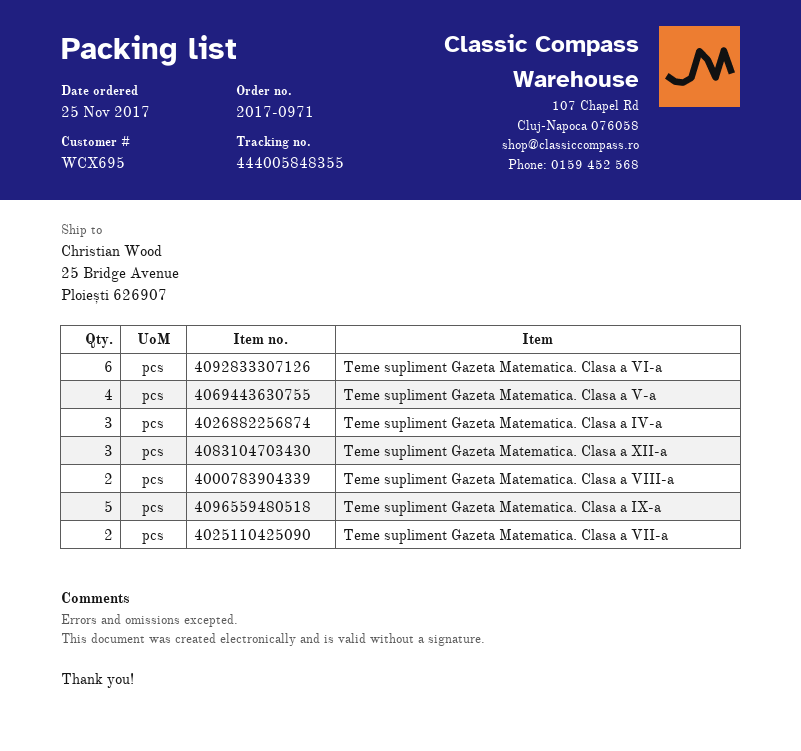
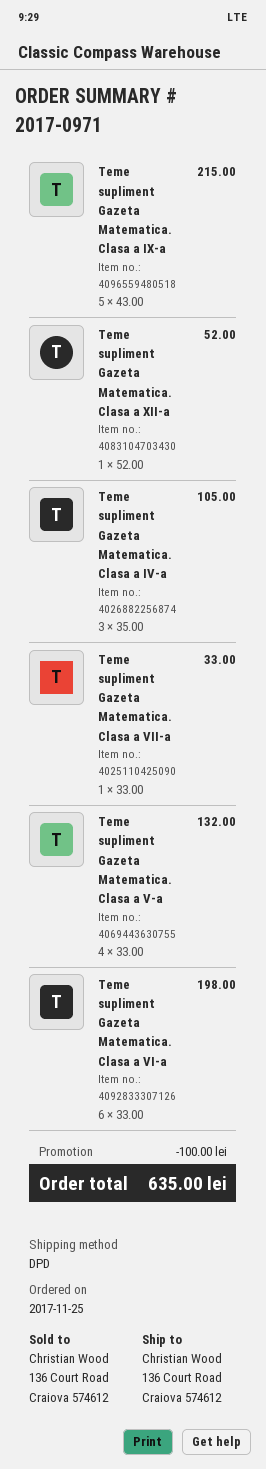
ship to: 25 Bridge Avenue, Ploiești 626907 -> 136 Court Road, Craiova 574612
Teme supliment Gazeta Matematica. Clasa a XII-a: 3 -> 1
Teme supliment Gazeta Matematica. Clasa a VIII-a: 2 -> none
Teme supliment Gazeta Matematica. Clasa a VII-a: 2 -> 1

